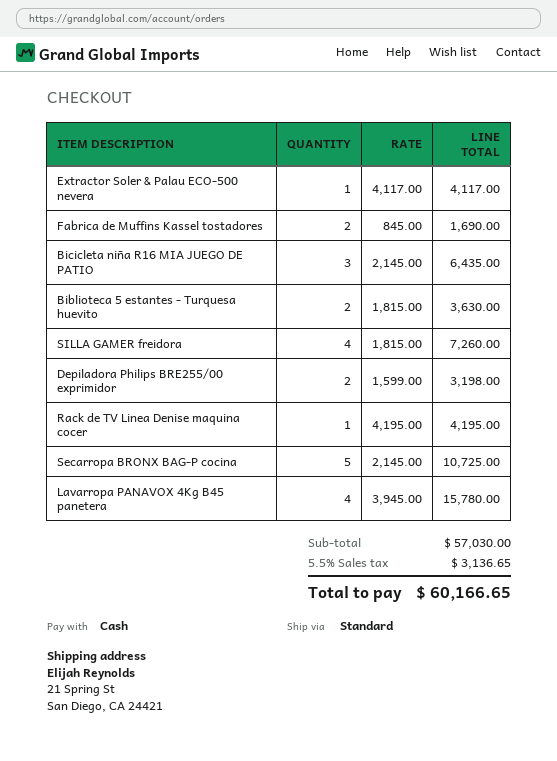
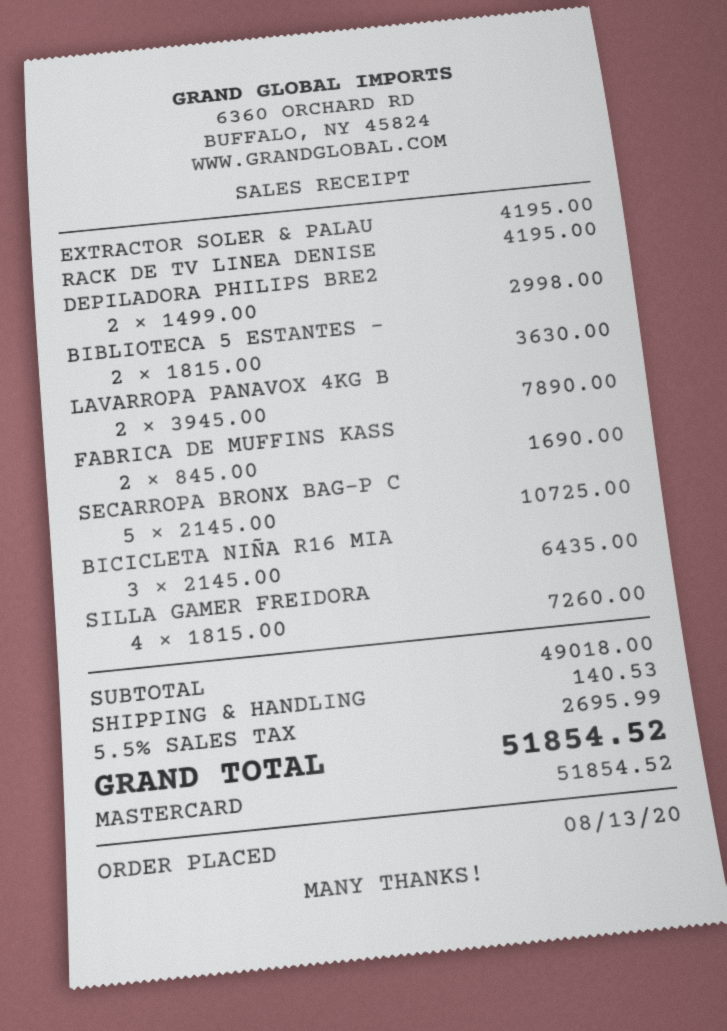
payment method: cash -> Mastercard
Extractor Soler & Palau ECO-500 nevera: 1 x 4117.00 = 4117.00 -> 1 x 4195.00 = 4195.00
Depiladora Philips BRE255/00 exprimidor: 2 x 1599.00 = 3198.00 -> 2 x 1499.00 = 2998.00
Lavarropa PANAVOX 4Kg B45 panetera: 4 x 3945.00 = 15780.00 -> 2 x 3945.00 = 7890.00
subtotal: 57030.00 -> 49018.00
shipping: none -> 140.53
tax: 5.5% = 3136.65 -> 5.5% = 2695.99
total: 60166.65 -> 51854.52

